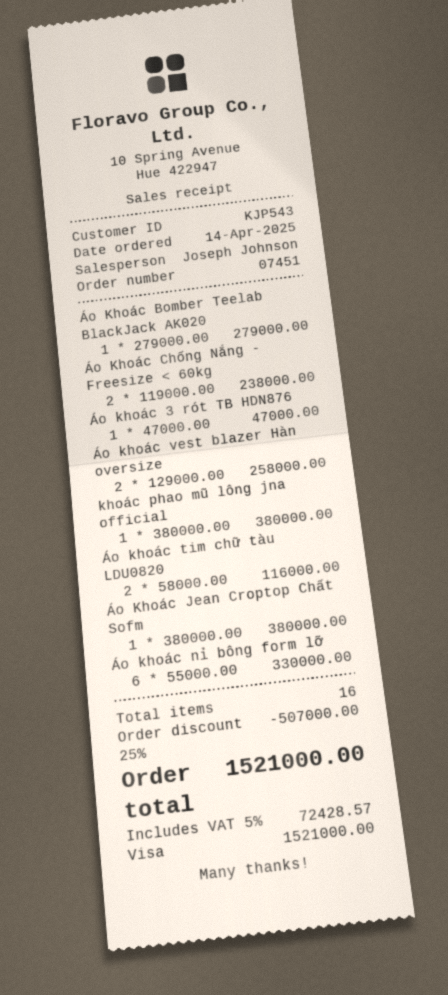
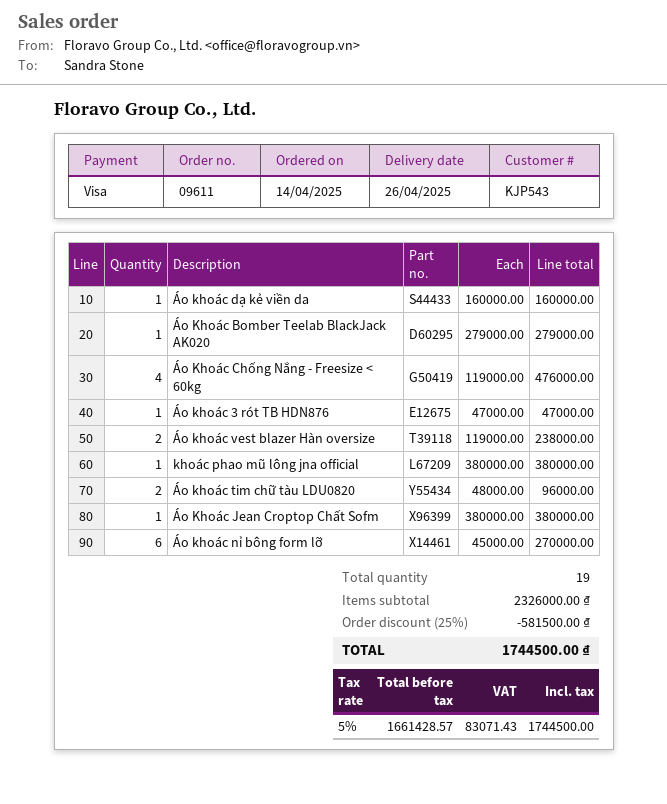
order number: 07451 -> 09611
Áo Khoác Chống Nắng - Freesize < 60kg: 2 x 119000.00 = 238000.00 -> 4 x 119000.00 = 476000.00
Áo khoác vest blazer Hàn oversize: 2 x 129000.00 = 258000.00 -> 2 x 119000.00 = 238000.00
Áo khoác tim chữ tàu LDU0820: 2 x 58000.00 = 116000.00 -> 2 x 48000.00 = 96000.00
Áo khoác nỉ bông form lỡ: 6 x 55000.00 = 330000.00 -> 6 x 45000.00 = 270000.00
Áo khoác dạ kẻ viền da: none -> 1 x 160000.00 = 160000.00
total quantity: 16 -> 19
discount: 25% = 507000.00 -> 25% = 581500.00
tax: 5% = 72428.57 -> 5% = 83071.43
total: 1521000.00 -> 1744500.00

